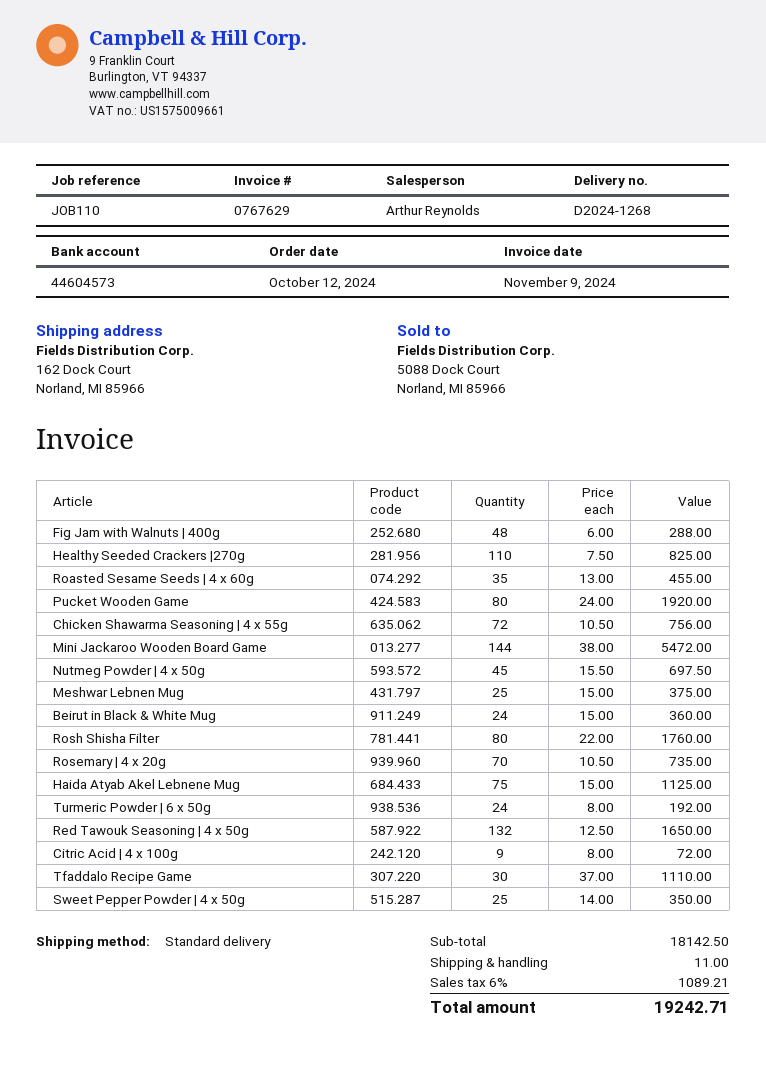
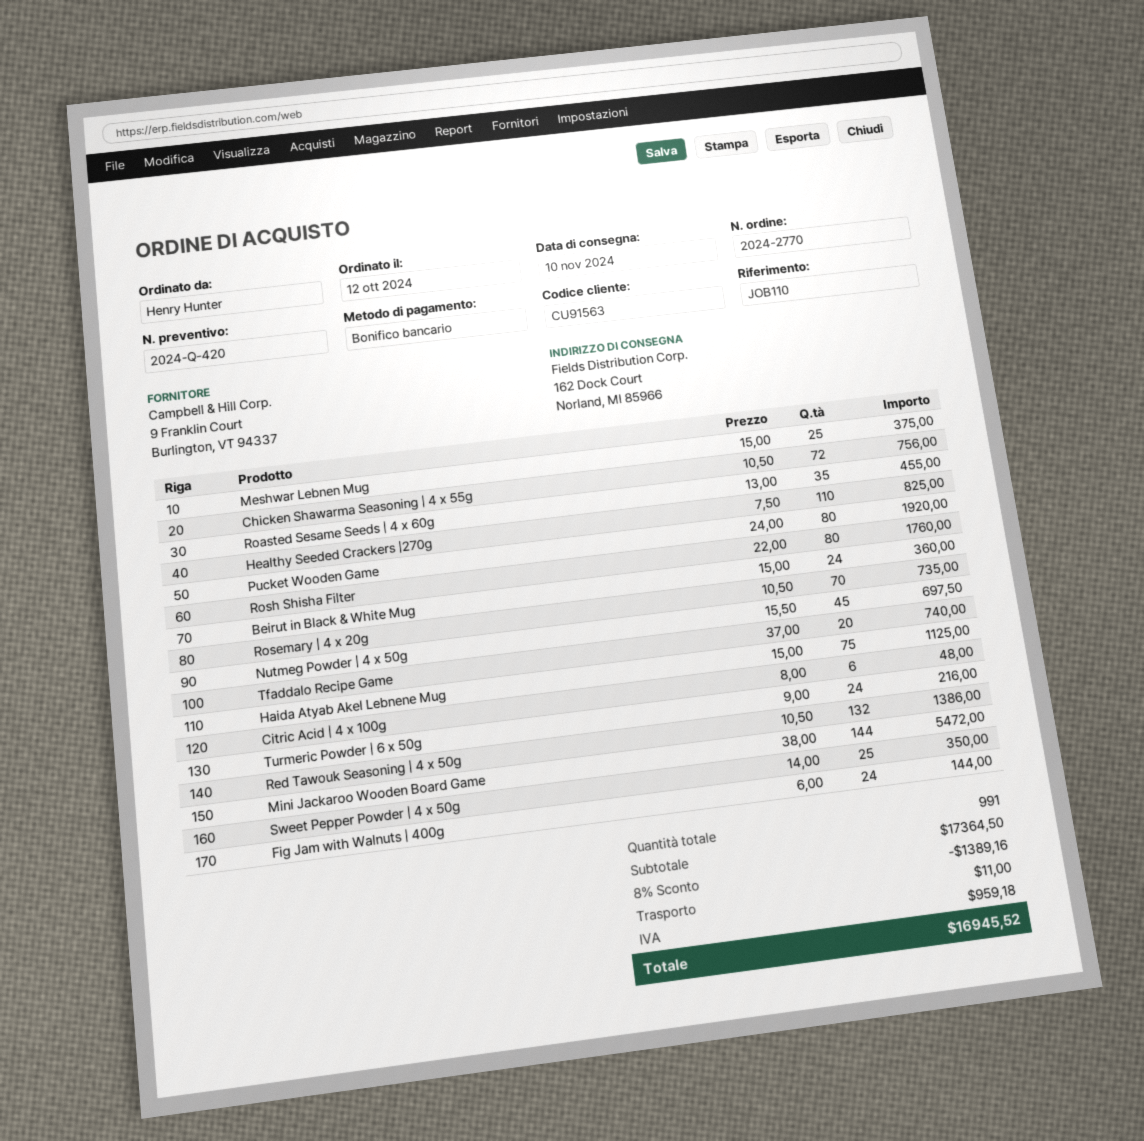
Fig Jam with Walnuts | 400g: 48 x 6.00 = 288.00 -> 24 x 6.00 = 144.00
Turmeric Powder | 6 x 50g: 24 x 8.00 = 192.00 -> 24 x 9.00 = 216.00
Red Tawouk Seasoning | 4 x 50g: 132 x 12.50 = 1650.00 -> 132 x 10.50 = 1386.00
Citric Acid | 4 x 100g: 9 x 8.00 = 72.00 -> 6 x 8.00 = 48.00
Tfaddalo Recipe Game: 30 x 37.00 = 1110.00 -> 20 x 37.00 = 740.00
subtotal: 18142.50 -> 17364.50
discount: none -> 8% = 1389.16
tax: 1089.21 -> 959.18
total: 19242.71 -> 16945.52

